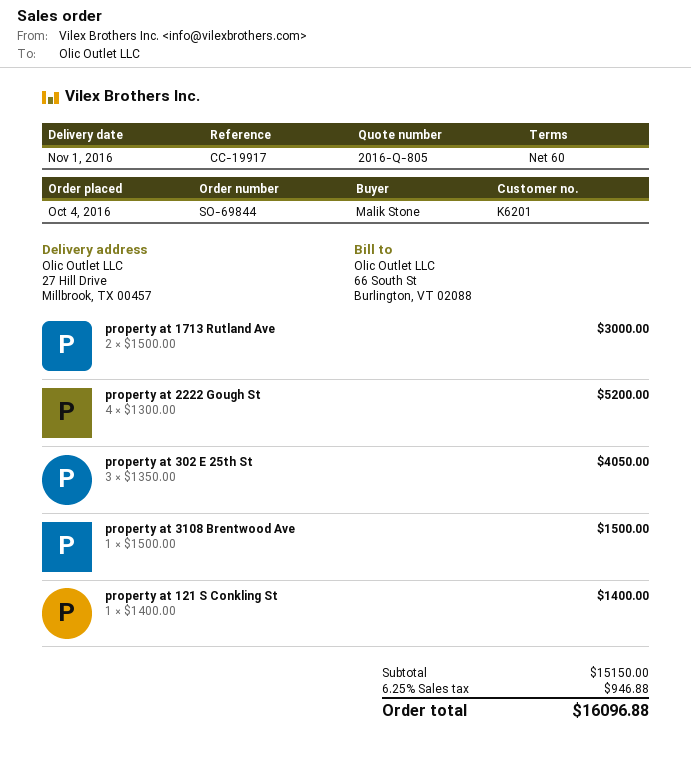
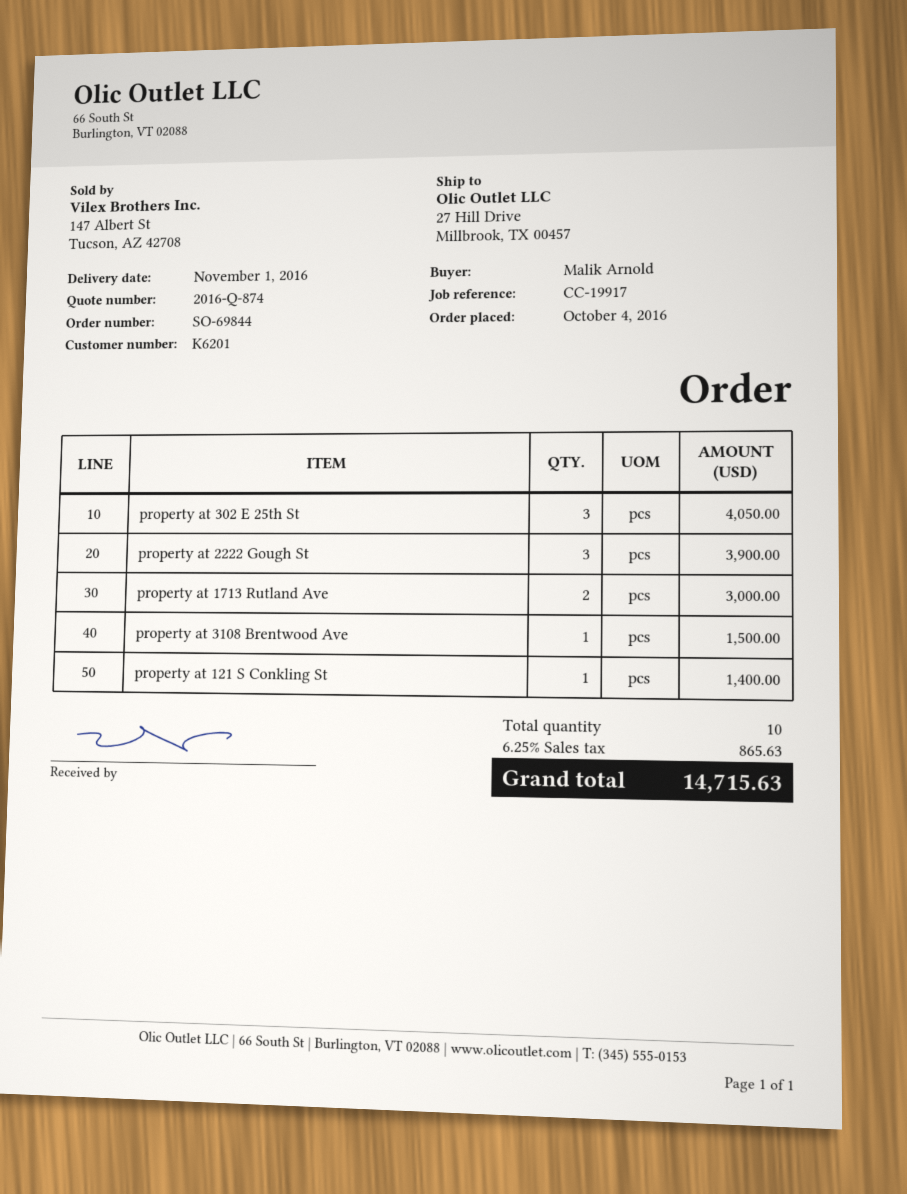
quote number: 2016-Q-805 -> 2016-Q-874
ordered by: Malik Stone -> Malik Arnold
property at 2222 Gough St: 4 for 5200.00 -> 3 for 3900.00
tax: 6.25% = 946.88 -> 6.25% = 865.63
total: 16096.88 -> 14715.63

